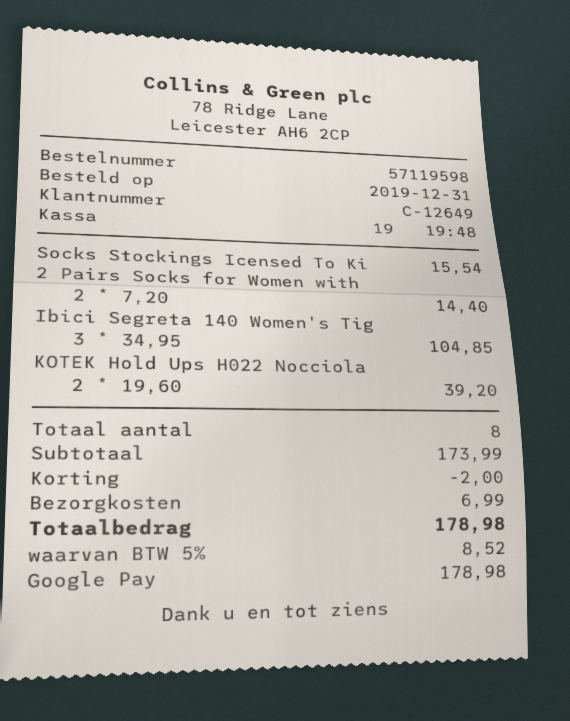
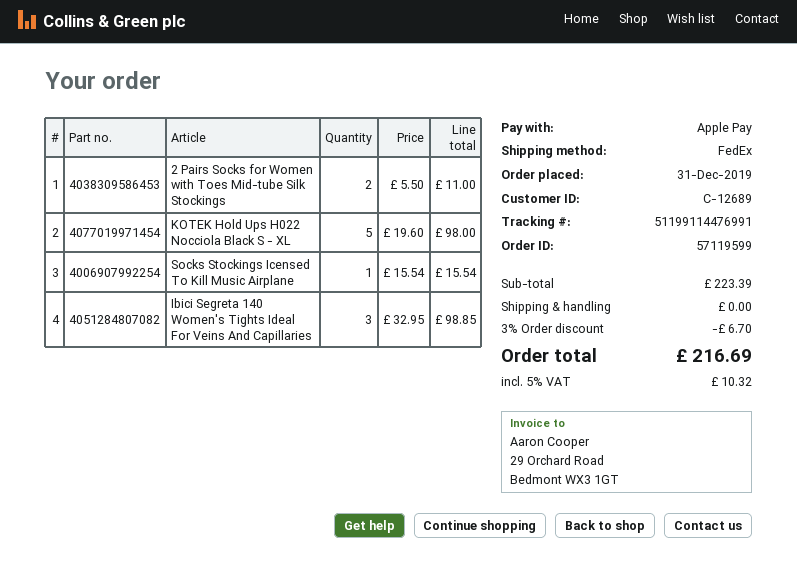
order number: 57119598 -> 57119599
customer number: C-12649 -> C-12689
payment method: Google Pay -> Apple Pay
2 Pairs Socks for Women with: 2 x 7.20 = 14.40 -> 2 x 5.50 = 11.00
Ibici Segreta 140 Women's Tig: 3 x 34.95 = 104.85 -> 3 x 32.95 = 98.85
KOTEK Hold Ups H022 Nocciola: 2 x 19.60 = 39.20 -> 5 x 19.60 = 98.00
subtotal: 173.99 -> 223.39
discount: 2.00 -> 6.70
shipping: 6.99 -> 0.00
tax: 5% = 8.52 -> 5% = 10.32
total: 178.98 -> 216.69

